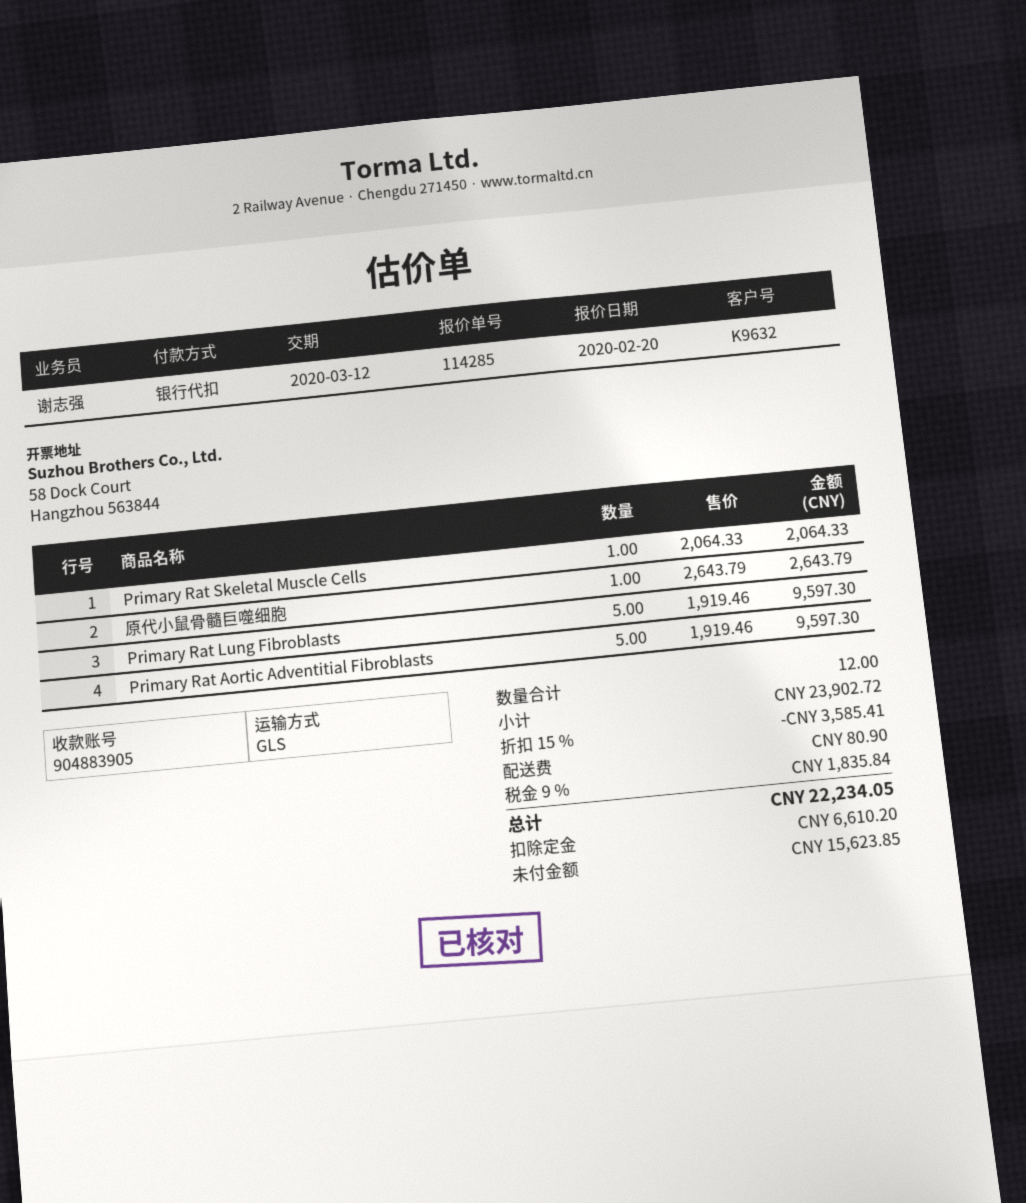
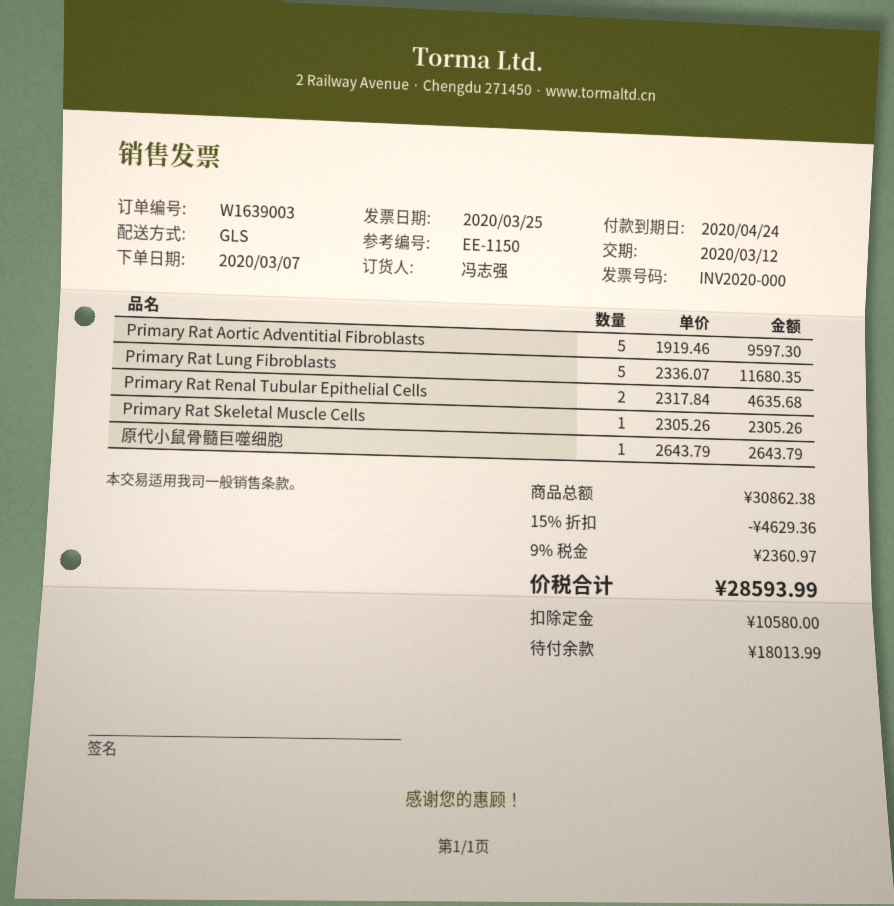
Primary Rat Skeletal Muscle Cells: 1 x 2064.33 = 2064.33 -> 1 x 2305.26 = 2305.26
Primary Rat Lung Fibroblasts: 5 x 1919.46 = 9597.30 -> 5 x 2336.07 = 11680.35
Primary Rat Renal Tubular Epithelial Cells: none -> 2 x 2317.84 = 4635.68
subtotal: 23902.72 -> 30862.38
discount: 15% = 3585.41 -> 15% = 4629.36
shipping: 80.90 -> none
tax: 9% = 1835.84 -> 9% = 2360.97
total: 22234.05 -> 28593.99
deposit: 6610.20 -> 10580.00
balance: 15623.85 -> 18013.99

